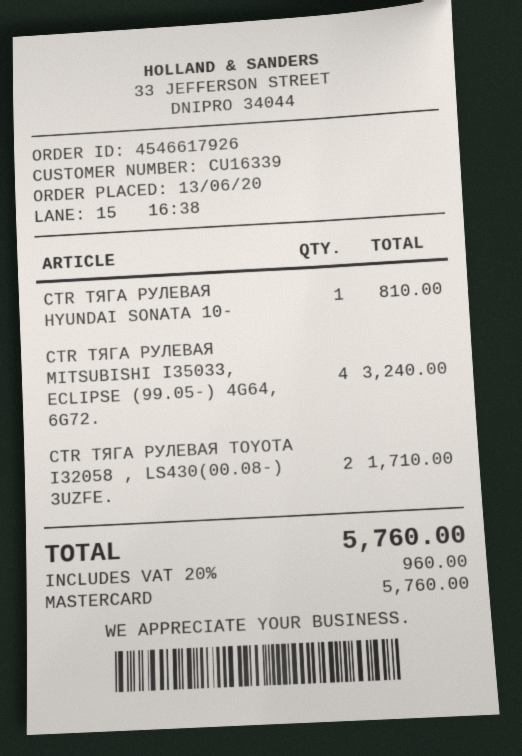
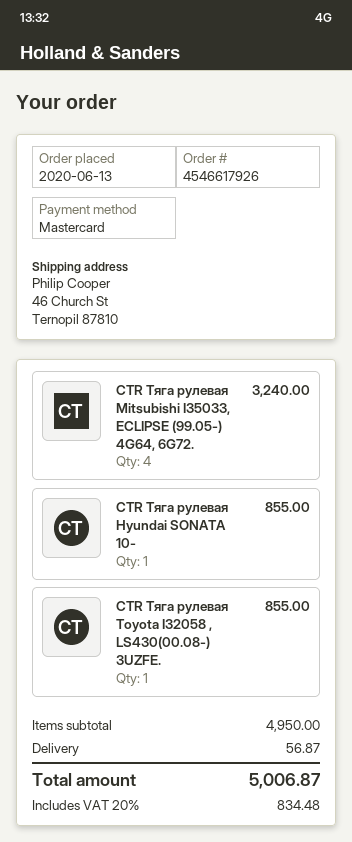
CTR ТЯГА РУЛЕВАЯ HYUNDAI SONATA 10-: 1 for 810.00 -> 1 for 855.00
CTR ТЯГА РУЛЕВАЯ TOYOTA I32058 , LS430(00.08-) 3UZFE.: 2 for 1710.00 -> 1 for 855.00
shipping: none -> 56.87
tax: 20% = 960.00 -> 20% = 834.48
total: 5760.00 -> 5006.87

